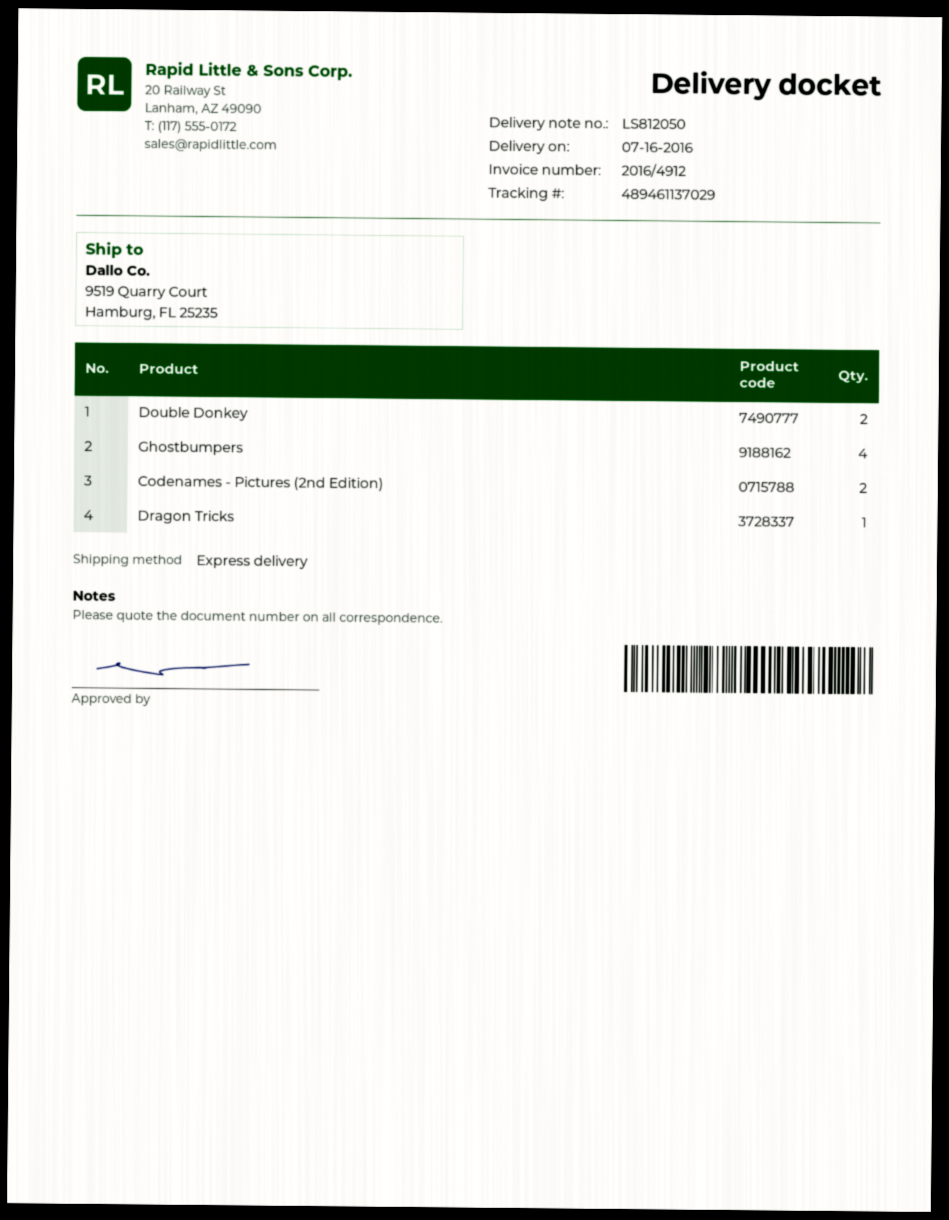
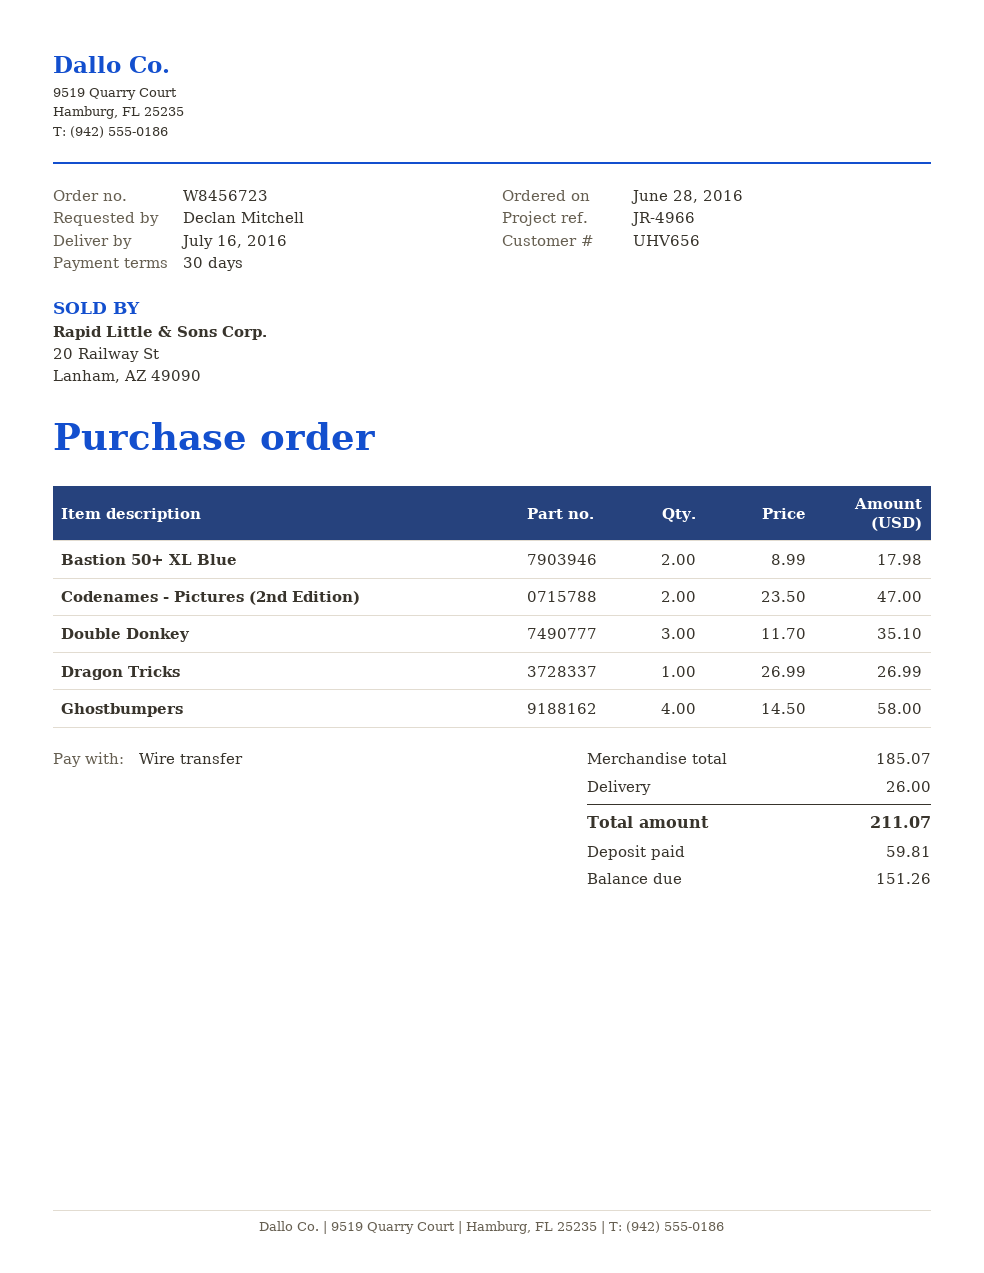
Double Donkey: 2 -> 3
Bastion 50+ XL Blue: none -> 2

